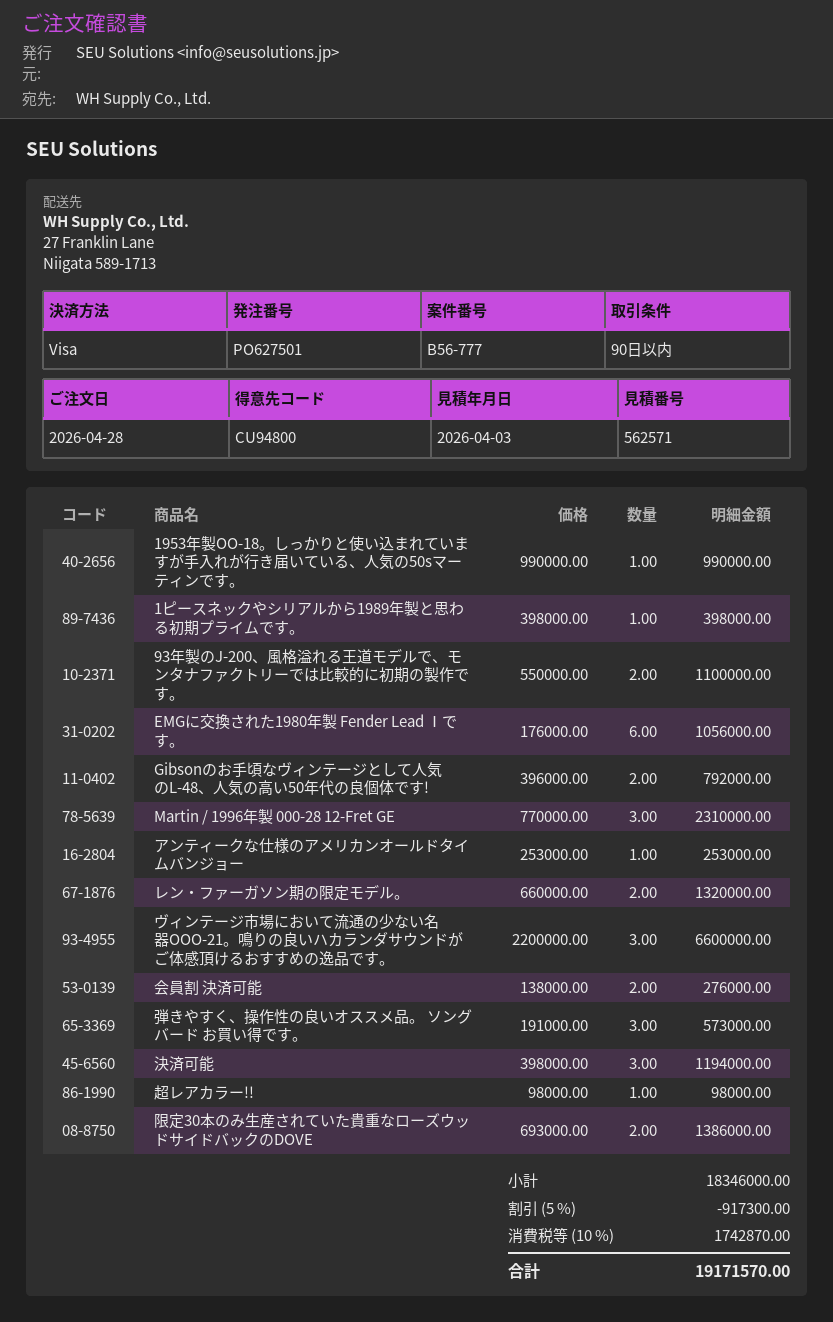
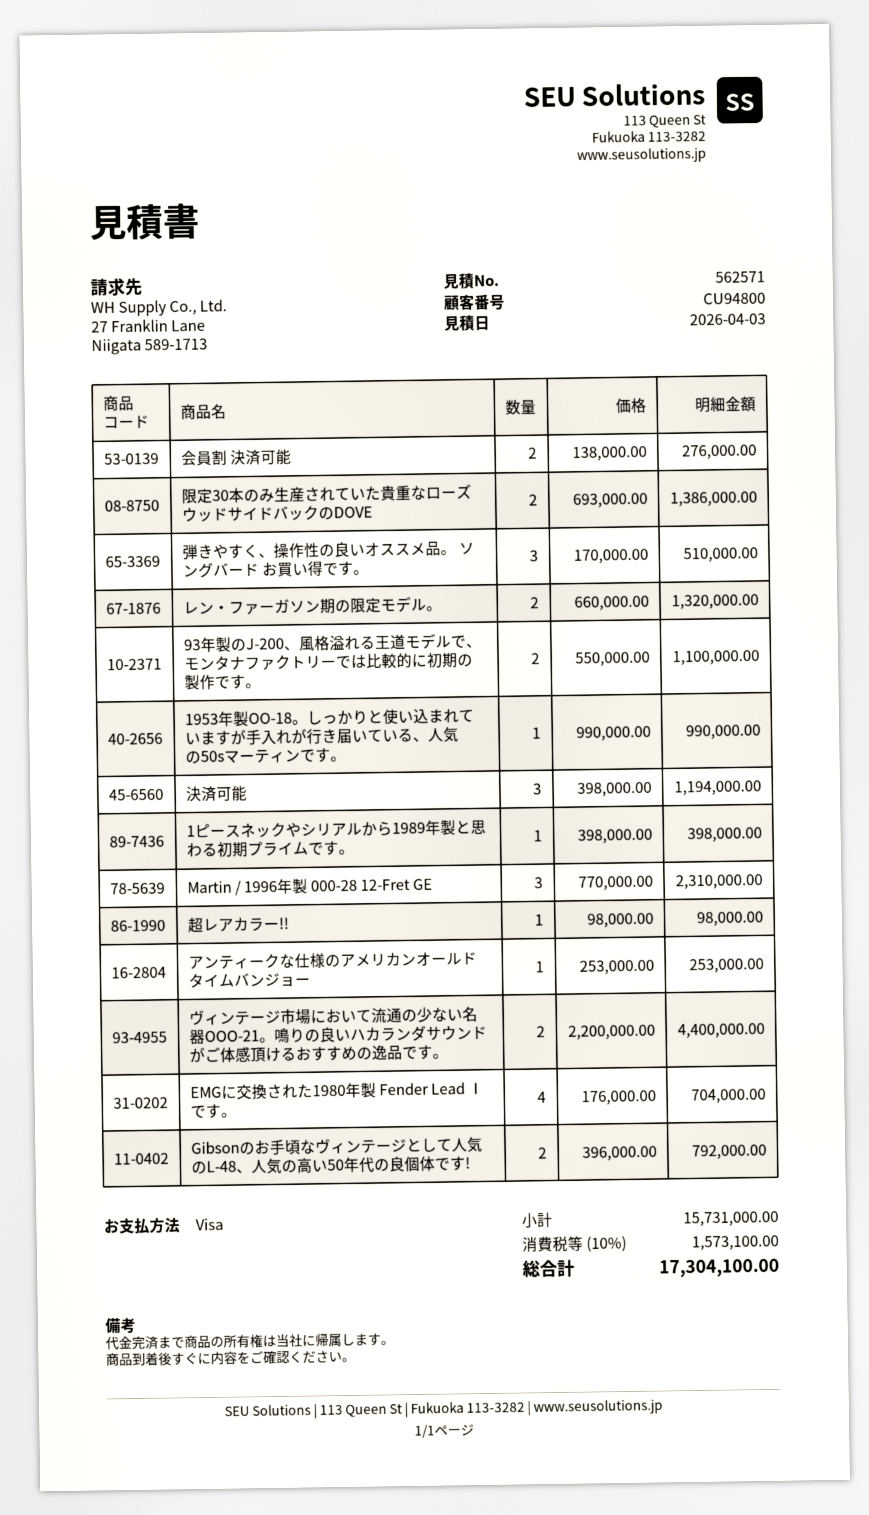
EMGに交換された1980年製 Fender Lead Ⅰです。: 6 x 176000.00 = 1056000.00 -> 4 x 176000.00 = 704000.00
ヴィンテージ市場において流通の少ない名器OOO-21。鳴りの良いハカランダサウンドがご体感頂けるおすすめの逸品です。: 3 x 2200000.00 = 6600000.00 -> 2 x 2200000.00 = 4400000.00
弾きやすく、操作性の良いオススメ品。 ソングバード お買い得です。: 3 x 191000.00 = 573000.00 -> 3 x 170000.00 = 510000.00
subtotal: 18346000.00 -> 15731000.00
discount: 5% = 917300.00 -> none
tax: 10% = 1742870.00 -> 10% = 1573100.00
total: 19171570.00 -> 17304100.00

